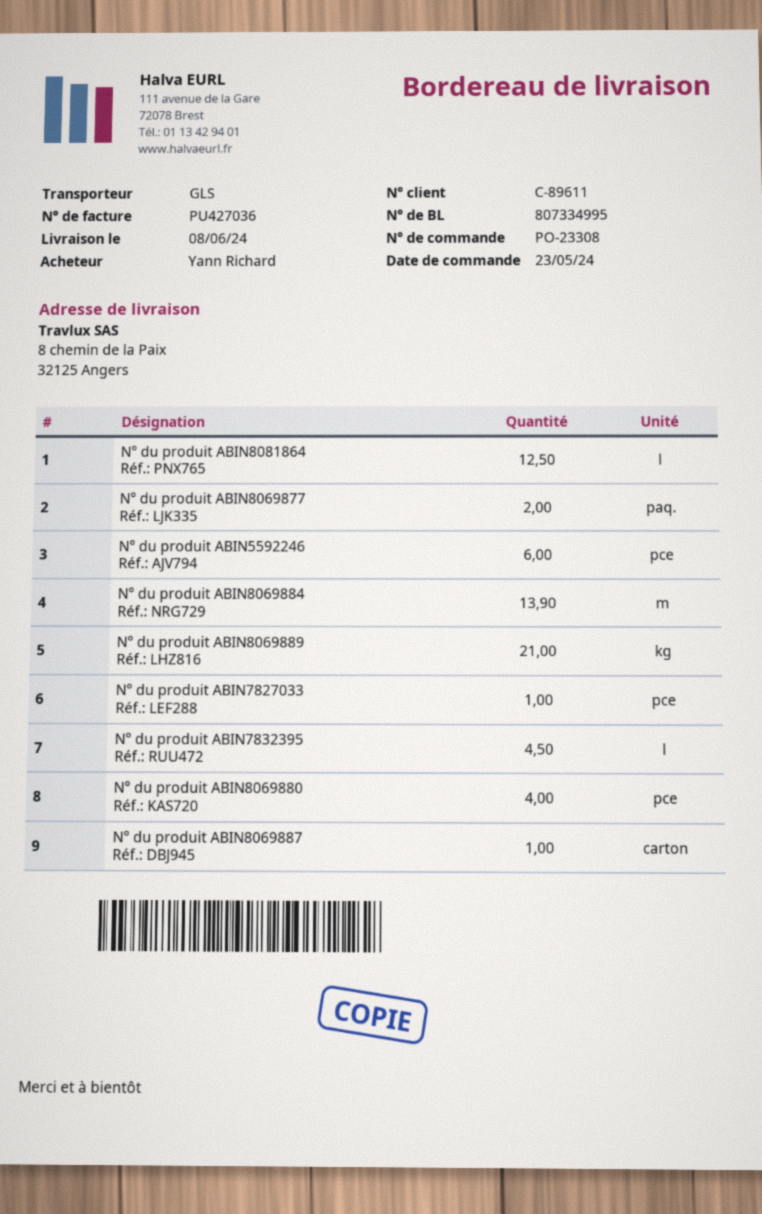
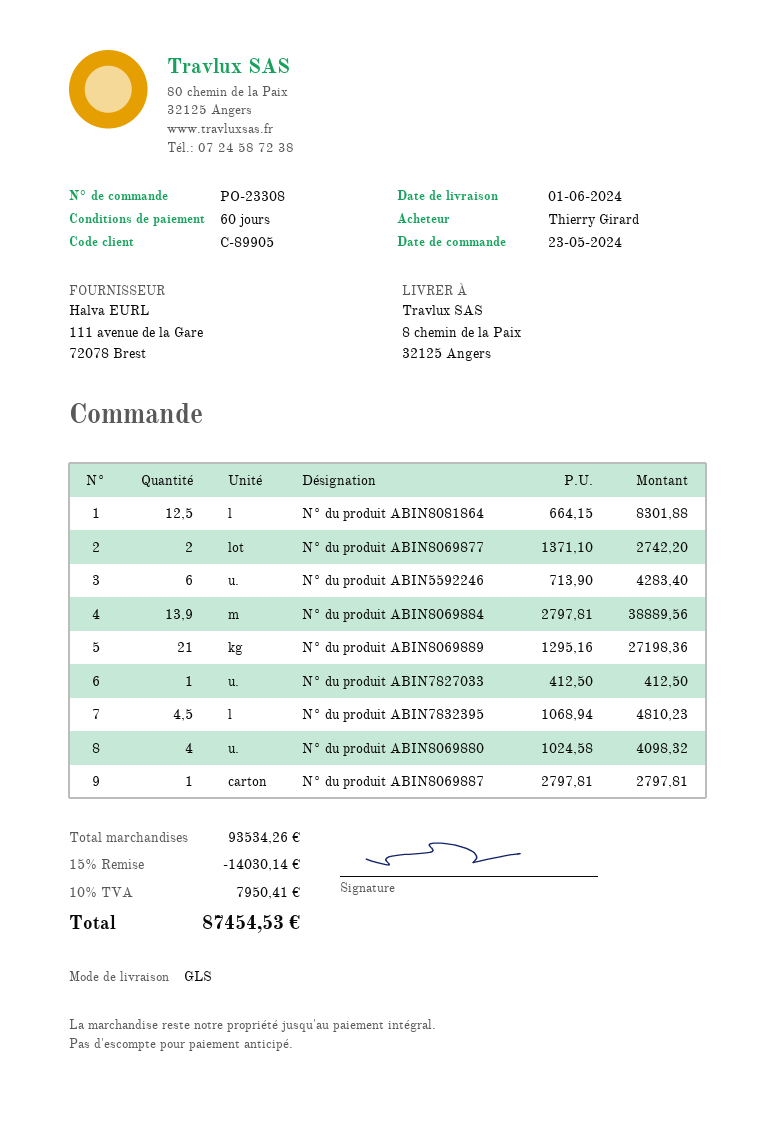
delivery date: 2024-06-08 -> 2024-06-01
customer number: C-89611 -> C-89905
ordered by: Yann Richard -> Thierry Girard

